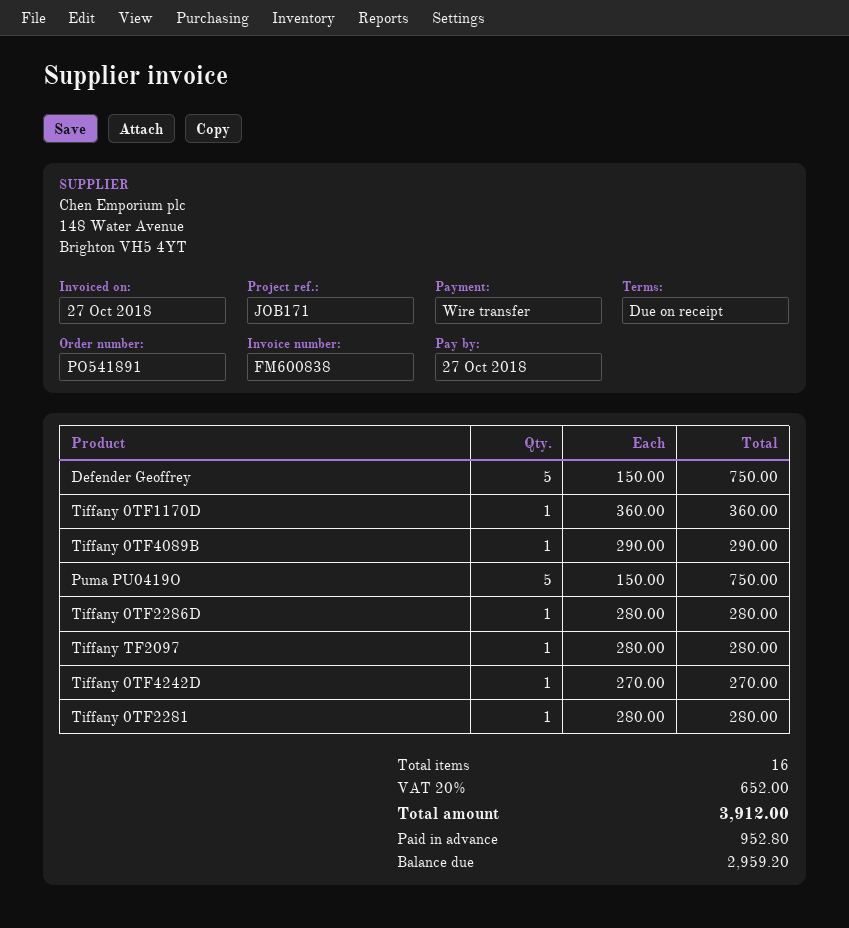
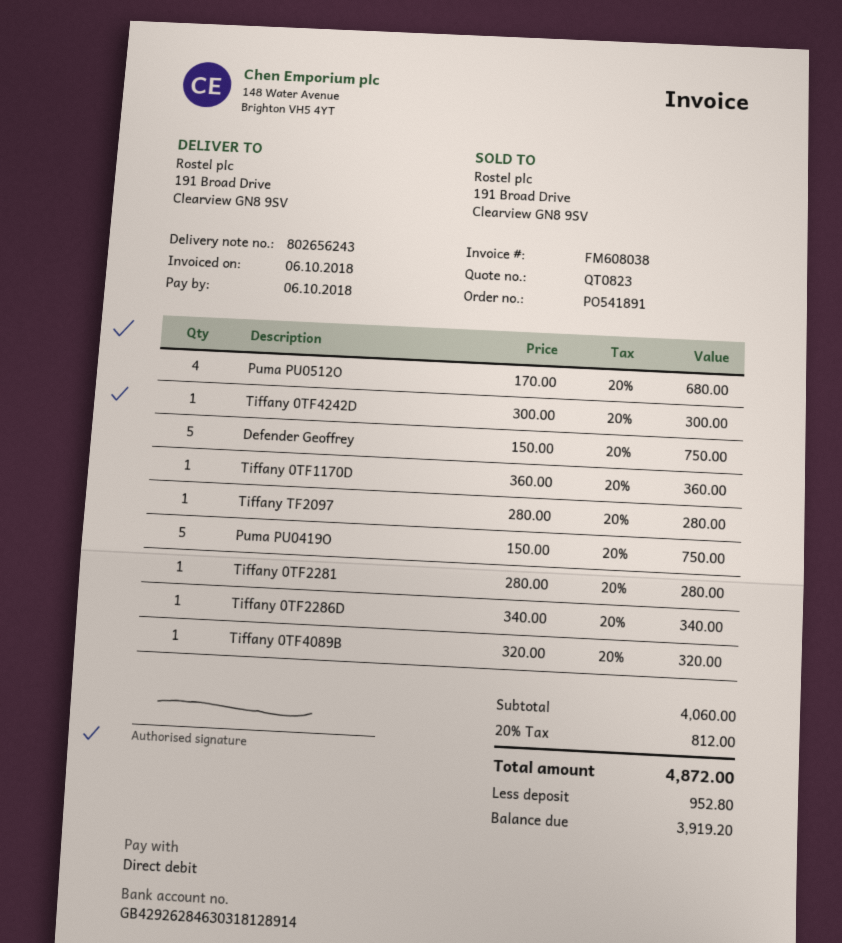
invoice number: FM600838 -> FM608038
invoice date: 2018-10-27 -> 2018-10-06
due date: 2018-10-27 -> 2018-10-06
payment method: bank transfer -> direct debit
Tiffany 0TF4089B: 1 x 290.00 = 290.00 -> 1 x 320.00 = 320.00
Tiffany 0TF2286D: 1 x 280.00 = 280.00 -> 1 x 340.00 = 340.00
Tiffany 0TF4242D: 1 x 270.00 = 270.00 -> 1 x 300.00 = 300.00
Puma PU0512O: none -> 4 x 170.00 = 680.00
tax: 20% = 652.00 -> 20% = 812.00
total: 3912.00 -> 4872.00
balance: 2959.20 -> 3919.20

